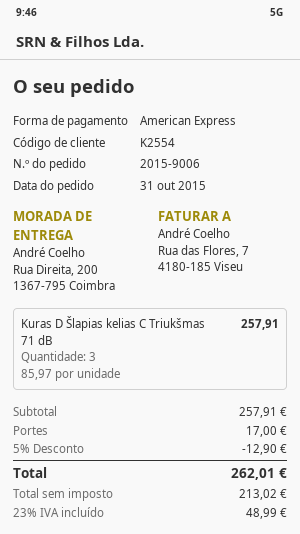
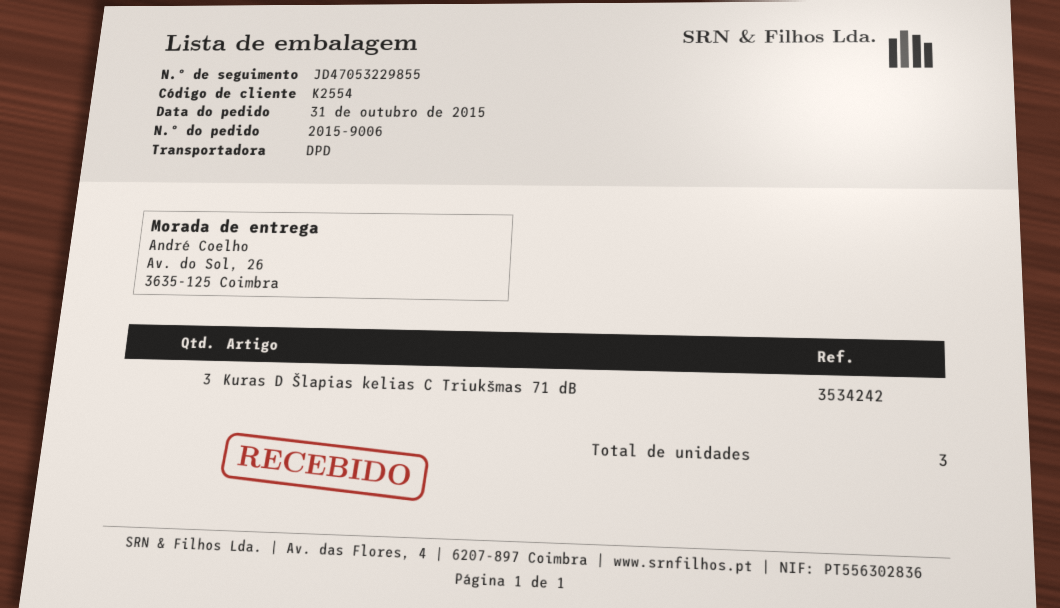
ship to: Rua Direita, 200, 1367-795 Coimbra -> Av. do Sol, 26, 3635-125 Coimbra

